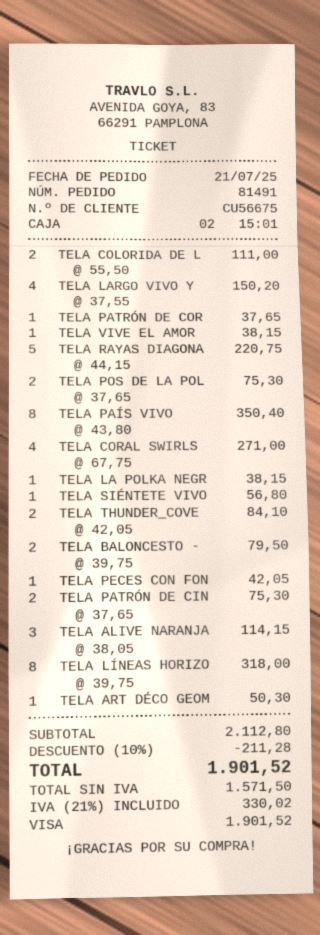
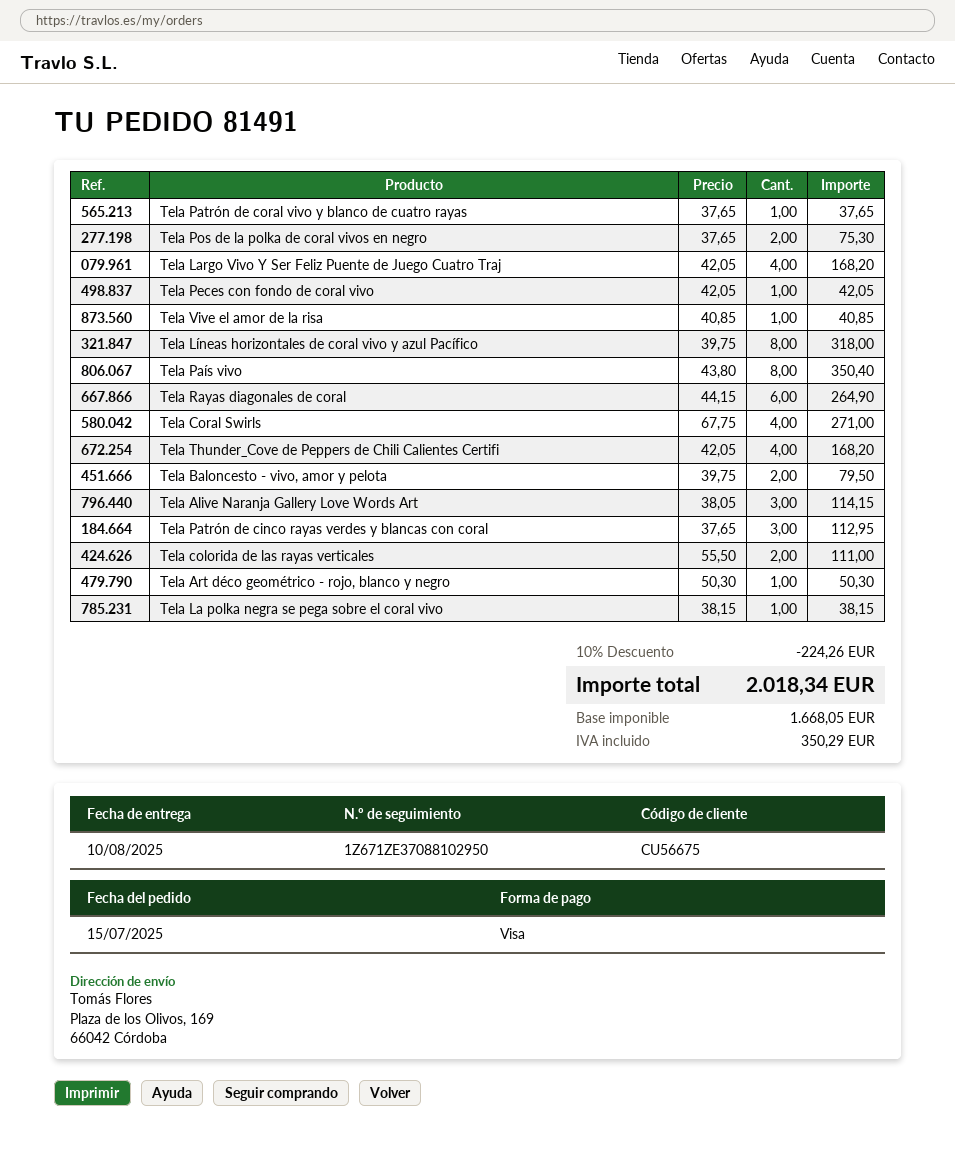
order date: 2025-07-21 -> 2025-07-15
TELA LARGO VIVO Y: 4 x 37.55 = 150.20 -> 4 x 42.05 = 168.20
TELA VIVE EL AMOR: 1 x 38.15 = 38.15 -> 1 x 40.85 = 40.85
TELA RAYAS DIAGONA: 5 x 44.15 = 220.75 -> 6 x 44.15 = 264.90
TELA SIÉNTETE VIVO: 1 x 56.80 = 56.80 -> none
TELA THUNDER_COVE: 2 x 42.05 = 84.10 -> 4 x 42.05 = 168.20
TELA PATRÓN DE CIN: 2 x 37.65 = 75.30 -> 3 x 37.65 = 112.95
discount: 10% = 211.28 -> 10% = 224.26
net: 1571.50 -> 1668.05
tax: 330.02 -> 350.29
total: 1901.52 -> 2018.34

